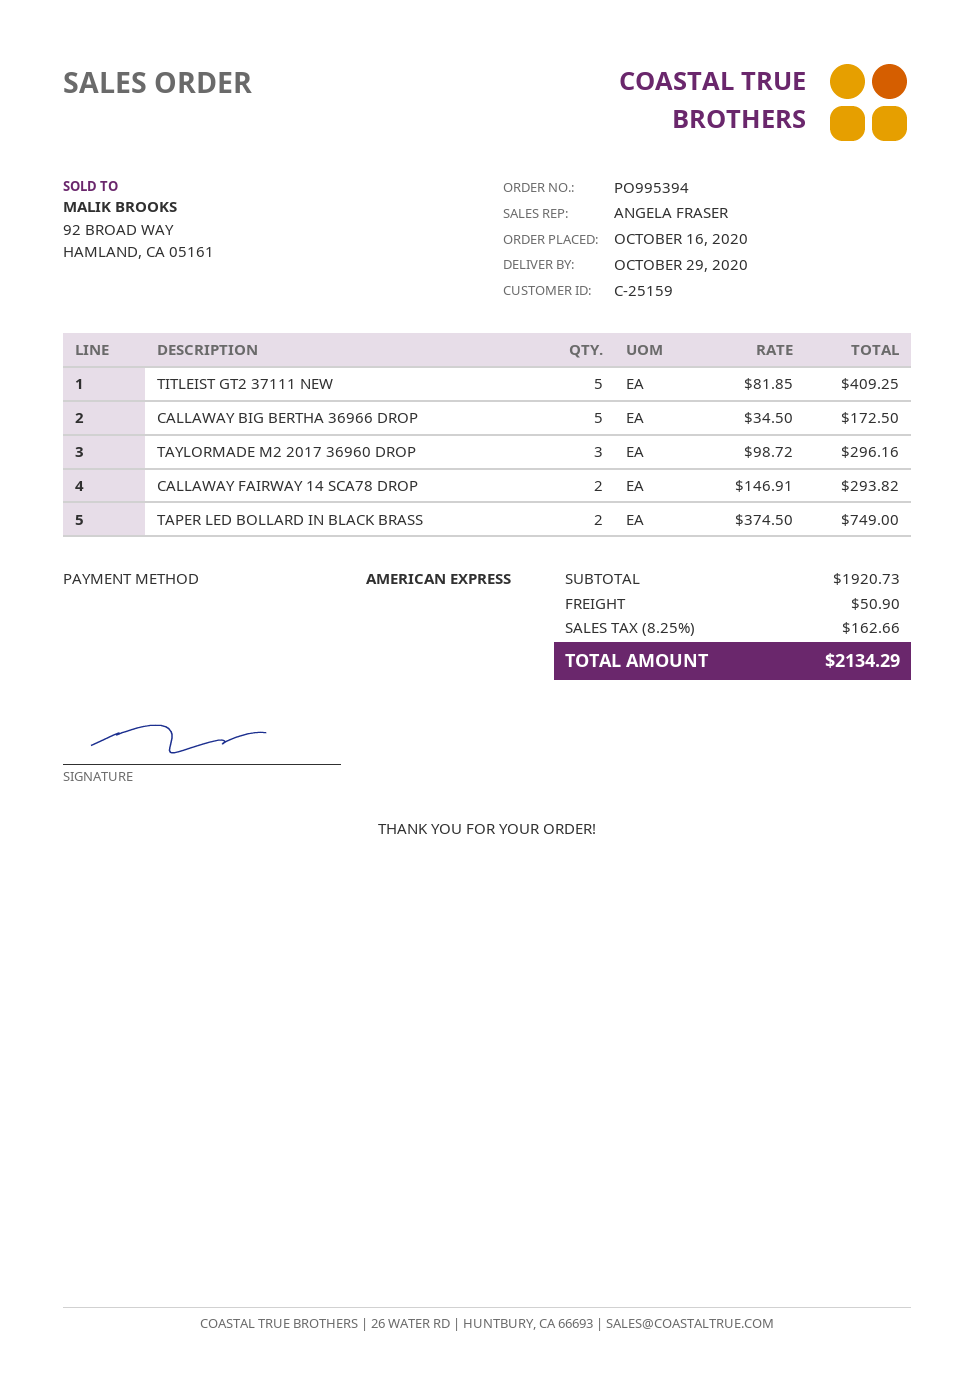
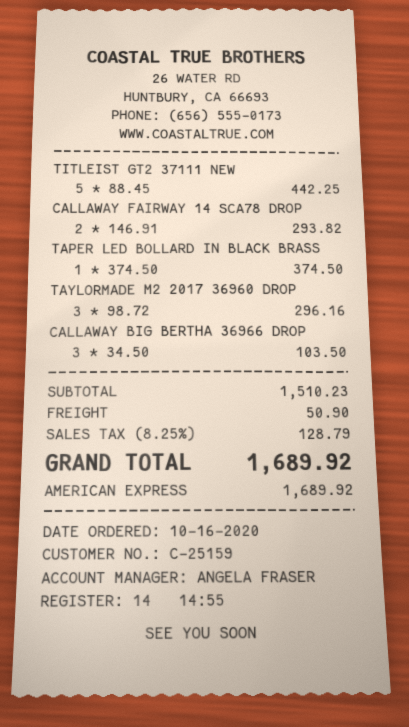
TITLEIST GT2 37111 NEW: 5 x 81.85 = 409.25 -> 5 x 88.45 = 442.25
CALLAWAY BIG BERTHA 36966 DROP: 5 x 34.50 = 172.50 -> 3 x 34.50 = 103.50
TAPER LED BOLLARD IN BLACK BRASS: 2 x 374.50 = 749.00 -> 1 x 374.50 = 374.50
subtotal: 1920.73 -> 1510.23
tax: 8.25% = 162.66 -> 8.25% = 128.79
total: 2134.29 -> 1689.92

